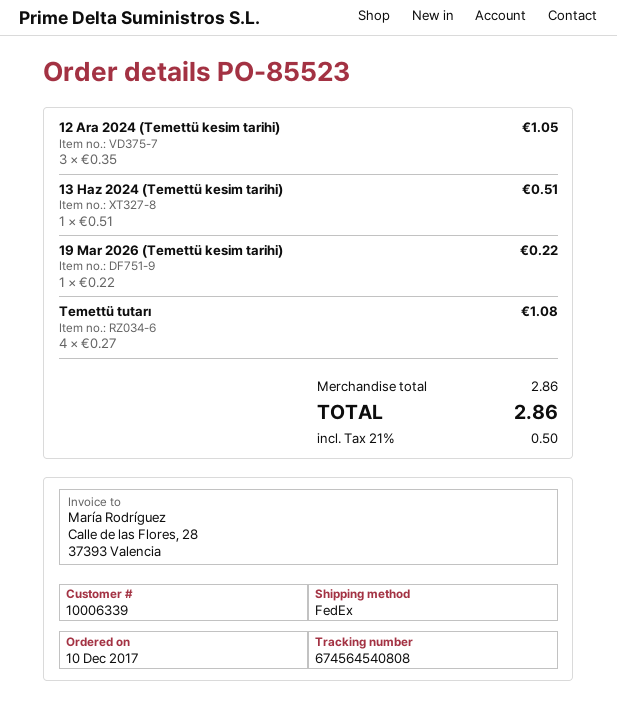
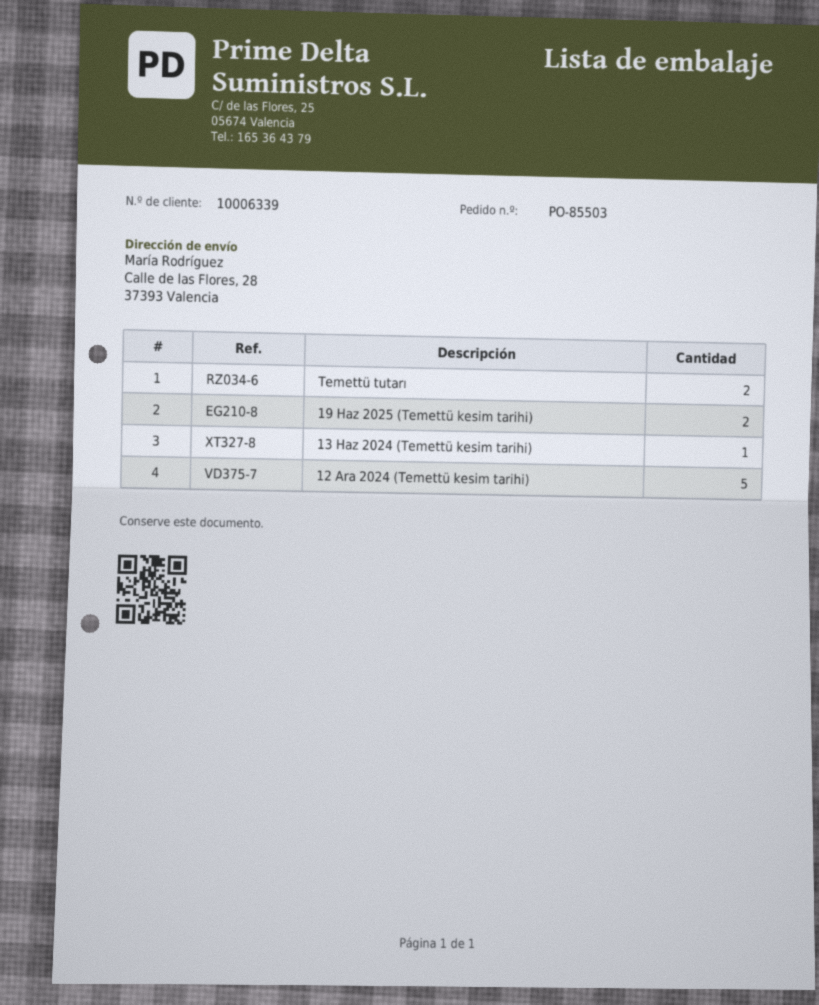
order number: PO-85523 -> PO-85503
12 Ara 2024 (Temettü kesim tarihi): 3 -> 5
19 Mar 2026 (Temettü kesim tarihi): 1 -> none
Temettü tutarı: 4 -> 2
19 Haz 2025 (Temettü kesim tarihi): none -> 2

